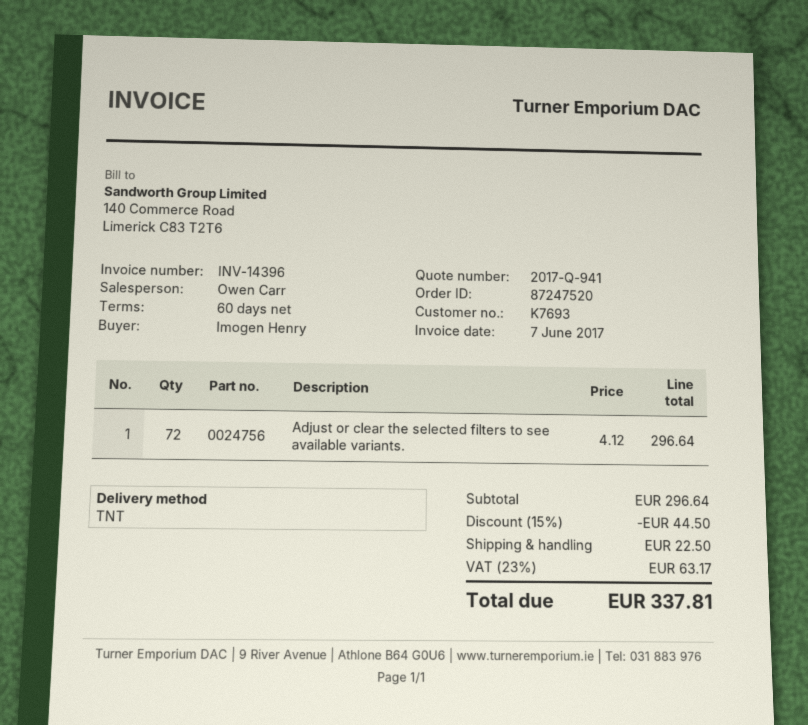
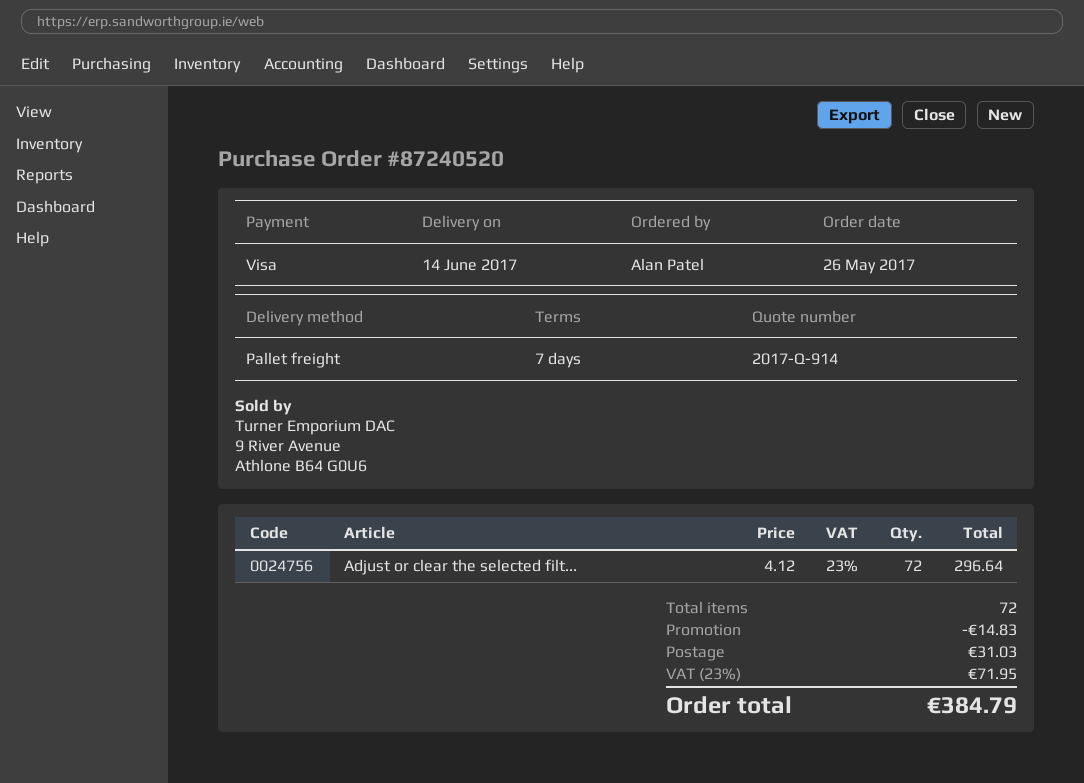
quote number: 2017-Q-941 -> 2017-Q-914
order number: 87247520 -> 87240520
payment terms: 60 days -> 7 days
ordered by: Imogen Henry -> Alan Patel
shipping method: TNT -> pallet freight
discount: 44.50 -> 14.83
shipping: 22.50 -> 31.03
tax: 23% = 63.17 -> 23% = 71.95
total: 337.81 -> 384.79

